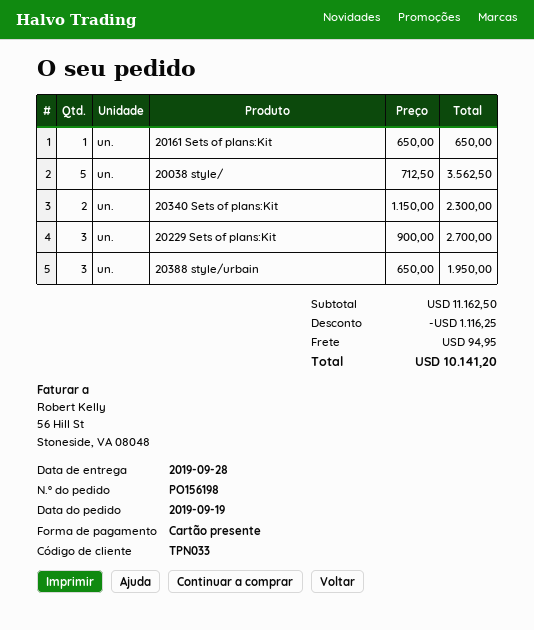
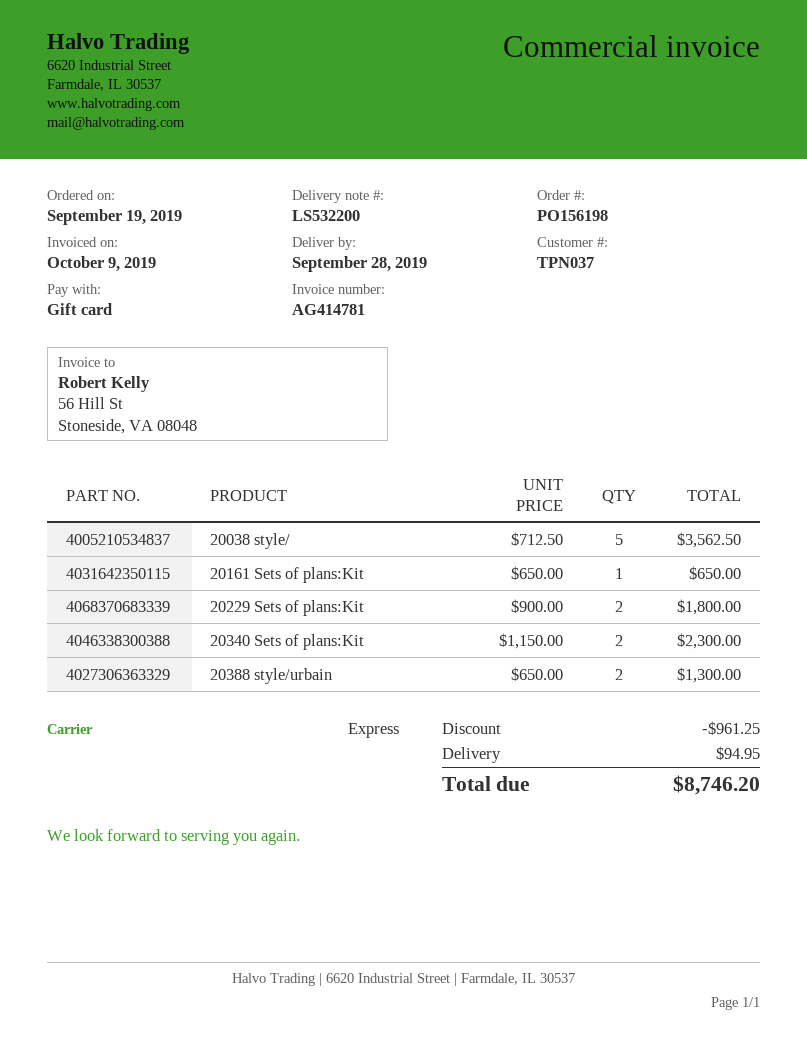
customer number: TPN033 -> TPN037
20229 Sets of plans:Kit: 3 x 900.00 = 2700.00 -> 2 x 900.00 = 1800.00
20388 style/urbain: 3 x 650.00 = 1950.00 -> 2 x 650.00 = 1300.00
discount: 1116.25 -> 961.25
total: 10141.20 -> 8746.20

